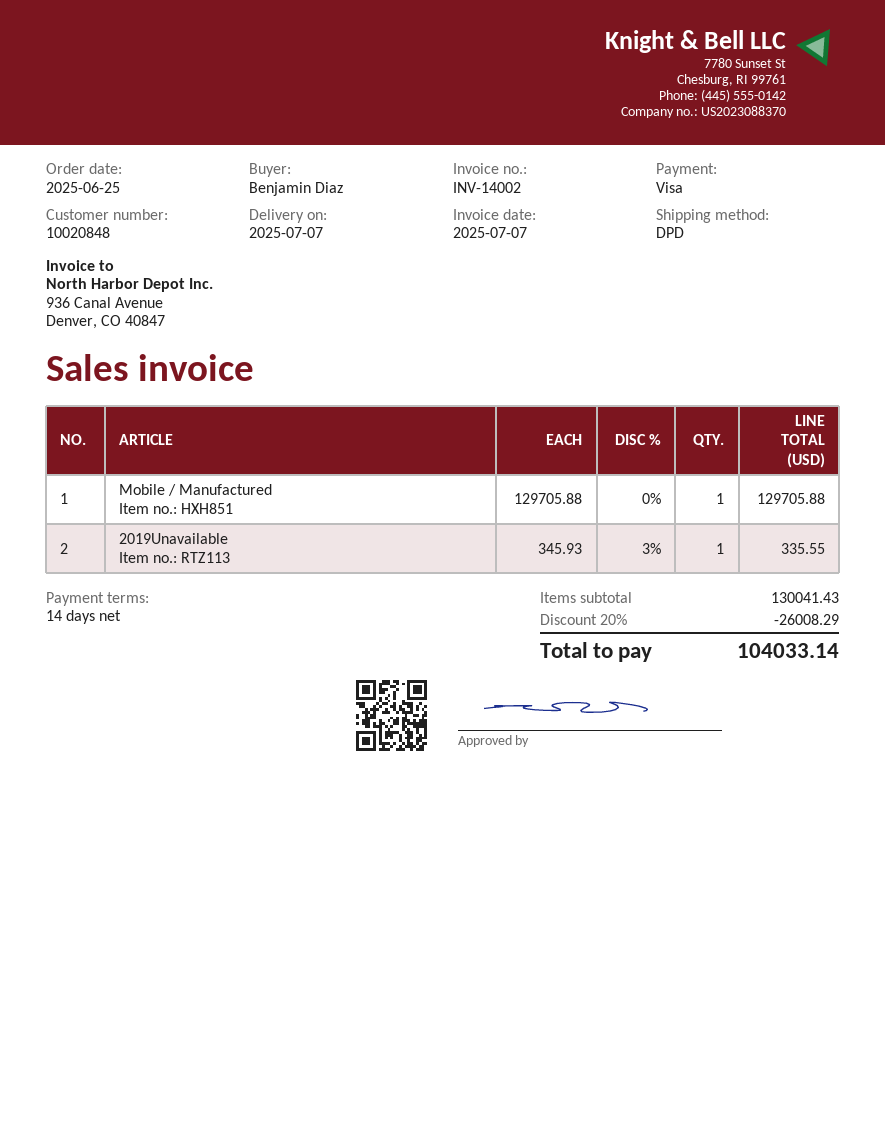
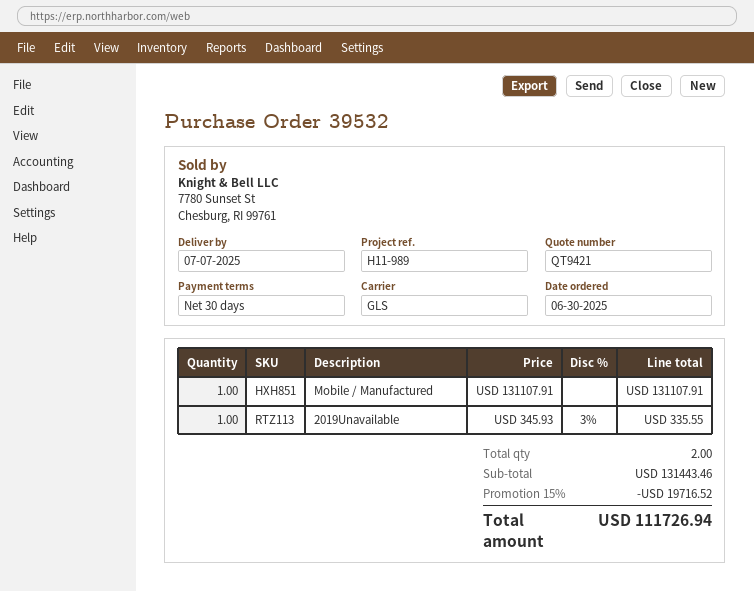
order date: 2025-06-25 -> 2025-06-30
payment terms: 14 days -> 30 days
shipping method: DPD -> GLS
Mobile / Manufactured: 1 x 129705.88 = 129705.88 -> 1 x 131107.91 = 131107.91
subtotal: 130041.43 -> 131443.46
discount: 20% = 26008.29 -> 15% = 19716.52
total: 104033.14 -> 111726.94

